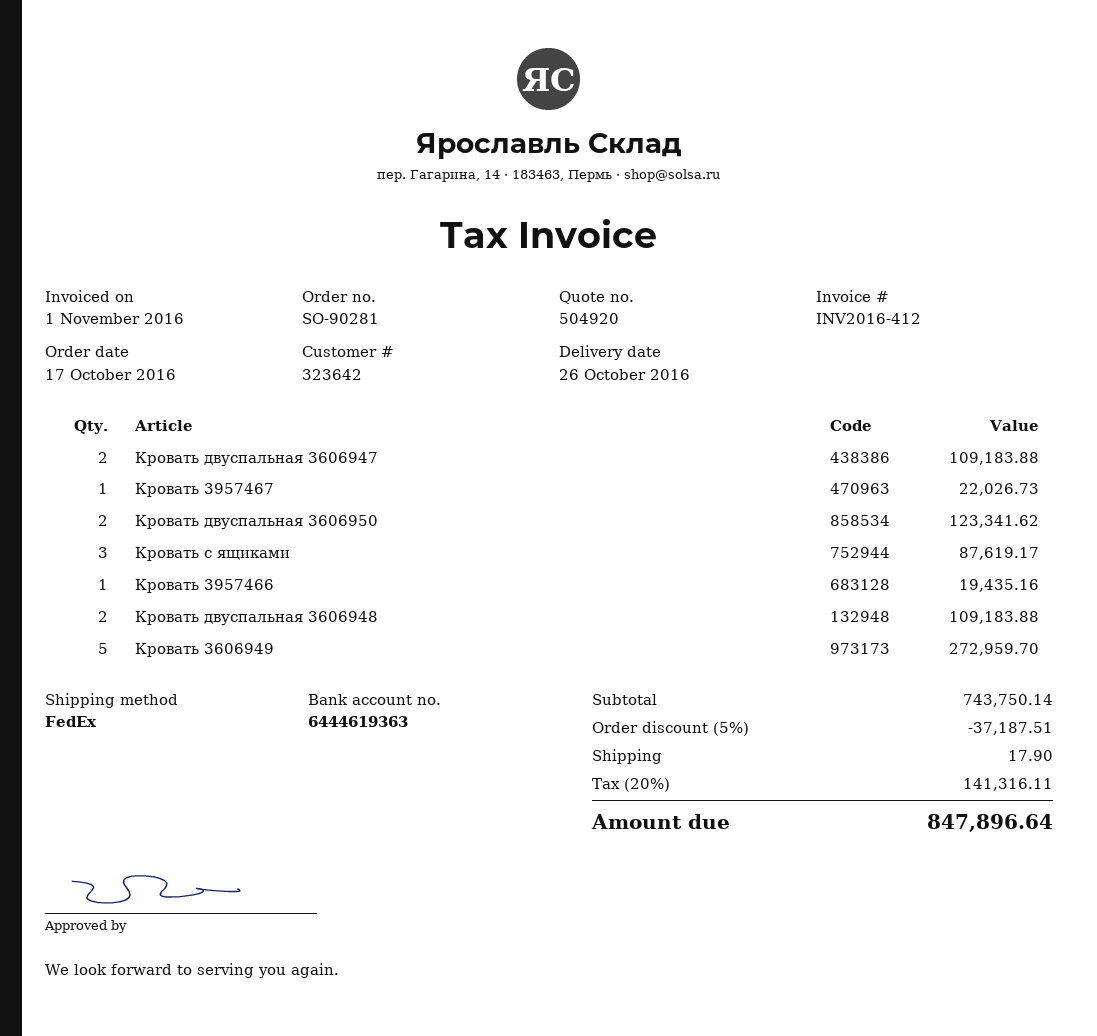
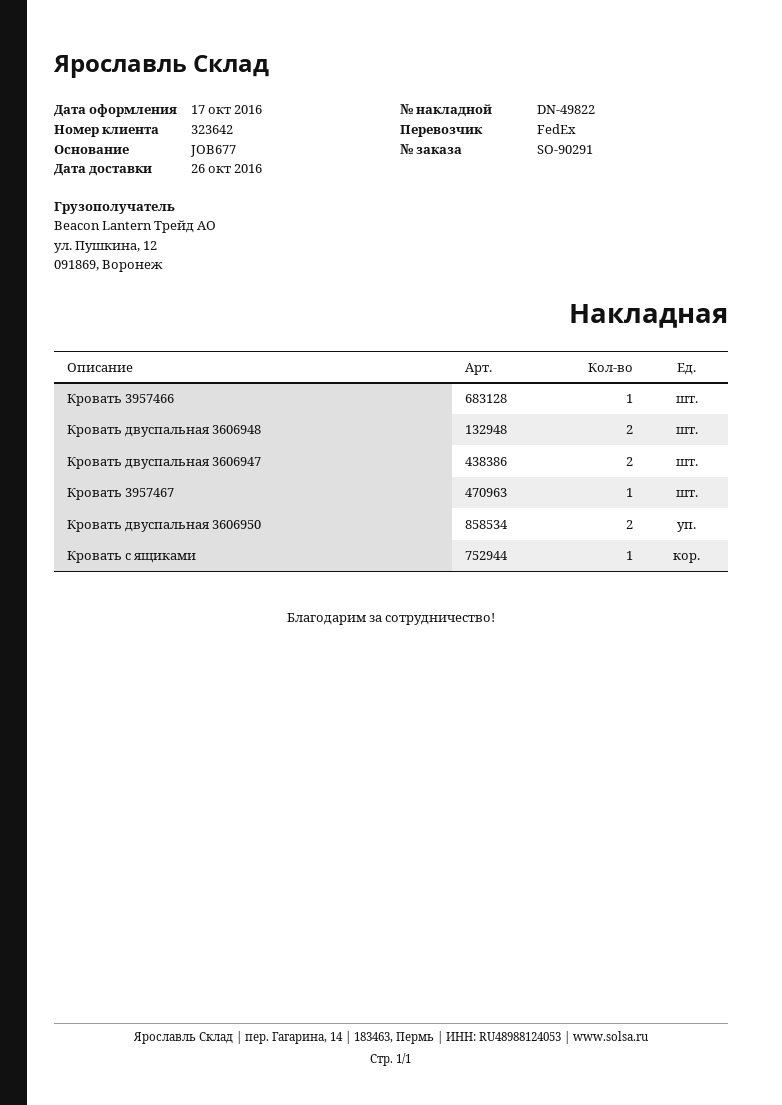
order number: SO-90281 -> SO-90291
Кровать с ящиками: 3 -> 1
Кровать 3606949: 5 -> none

